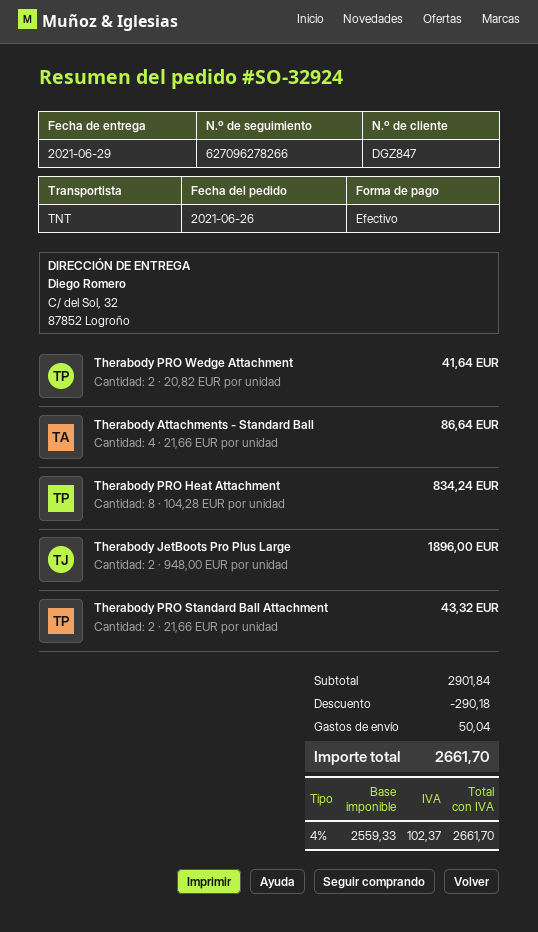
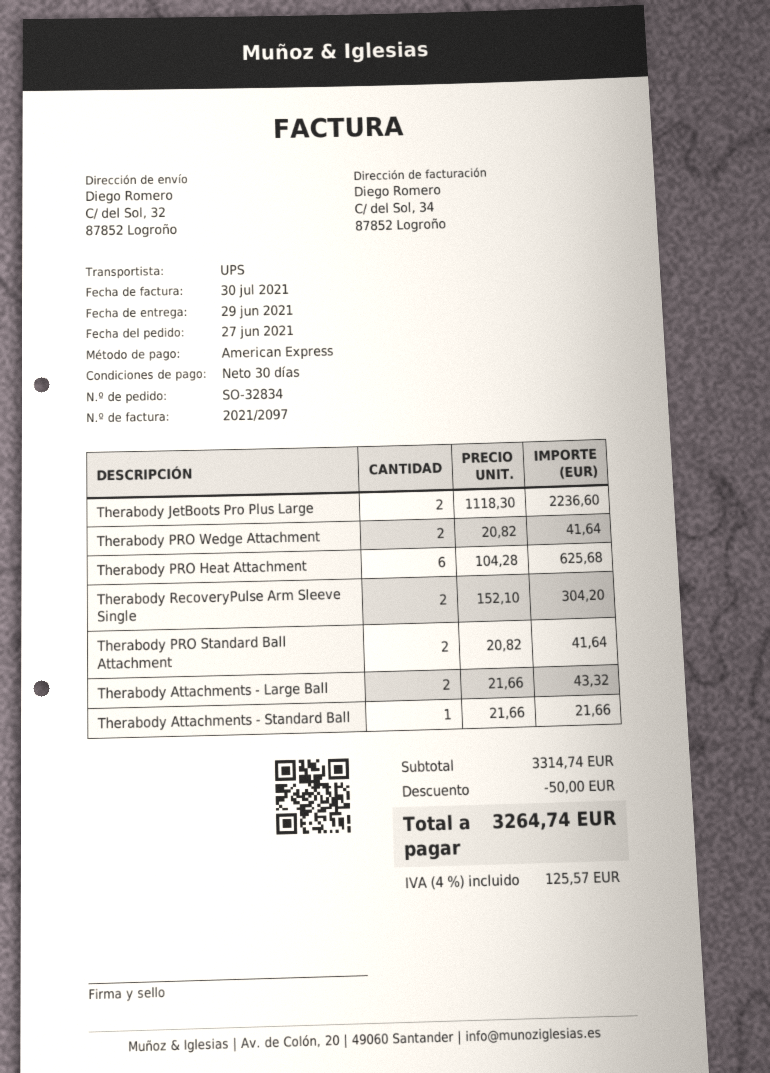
order number: SO-32924 -> SO-32834
order date: 2021-06-26 -> 2021-06-27
payment method: cash -> American Express
shipping method: TNT -> UPS
Therabody Attachments - Standard Ball: 4 x 21.66 = 86.64 -> 1 x 21.66 = 21.66
Therabody PRO Heat Attachment: 8 x 104.28 = 834.24 -> 6 x 104.28 = 625.68
Therabody JetBoots Pro Plus Large: 2 x 948.00 = 1896.00 -> 2 x 1118.30 = 2236.60
Therabody PRO Standard Ball Attachment: 2 x 21.66 = 43.32 -> 2 x 20.82 = 41.64
Therabody RecoveryPulse Arm Sleeve Single: none -> 2 x 152.10 = 304.20
Therabody Attachments - Large Ball: none -> 2 x 21.66 = 43.32
subtotal: 2901.84 -> 3314.74
discount: 290.18 -> 50.00
shipping: 50.04 -> none
tax: 4% = 102.37 -> 4% = 125.57
total: 2661.70 -> 3264.74

